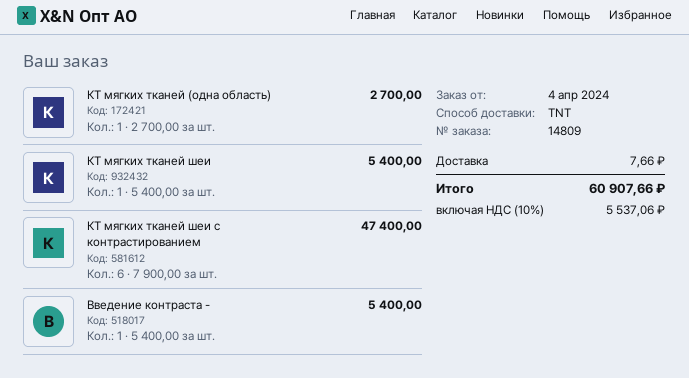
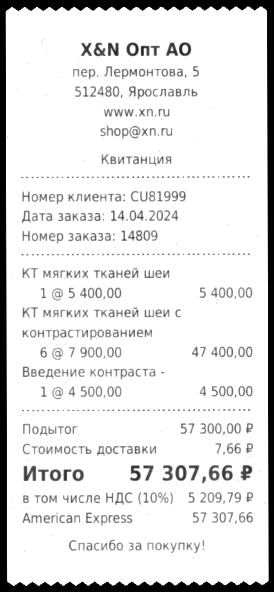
order date: 2024-04-04 -> 2024-04-14
КТ мягких тканей (одна область): 1 x 2700.00 = 2700.00 -> none
Введение контраста -: 1 x 5400.00 = 5400.00 -> 1 x 4500.00 = 4500.00
tax: 10% = 5537.06 -> 10% = 5209.79
total: 60907.66 -> 57307.66

